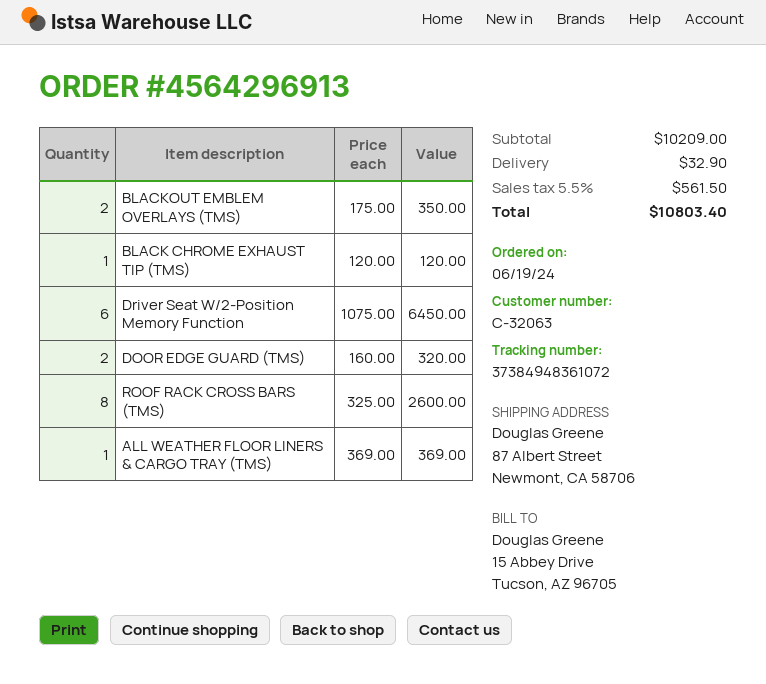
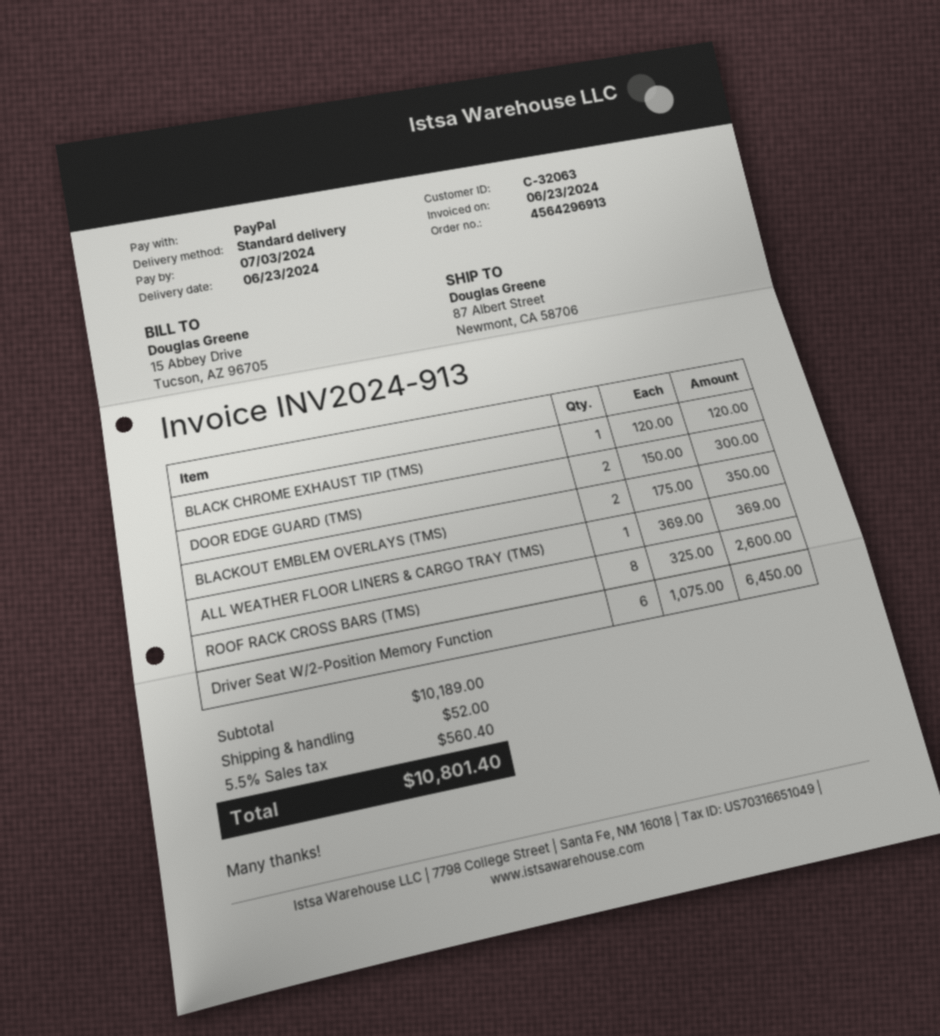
DOOR EDGE GUARD (TMS): 2 x 160.00 = 320.00 -> 2 x 150.00 = 300.00
subtotal: 10209.00 -> 10189.00
shipping: 32.90 -> 52.00
tax: 5.5% = 561.50 -> 5.5% = 560.40
total: 10803.40 -> 10801.40

